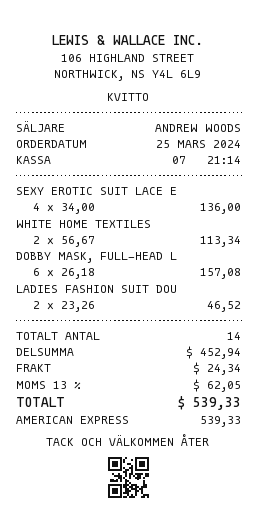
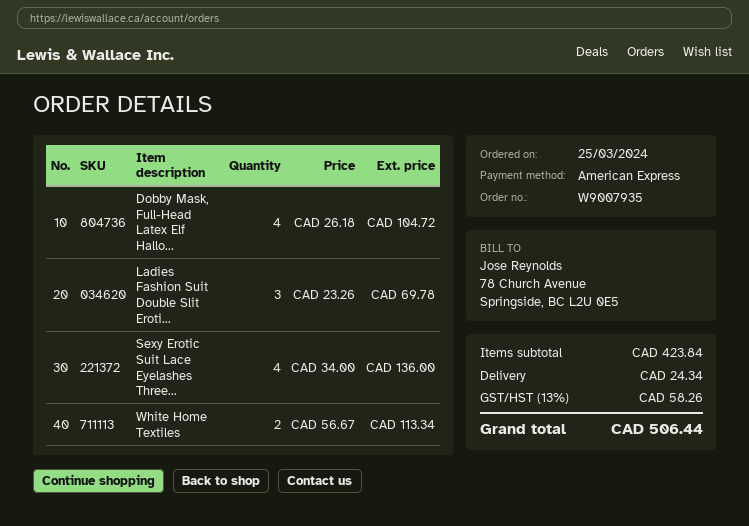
DOBBY MASK, FULL-HEAD L: 6 x 26.18 = 157.08 -> 4 x 26.18 = 104.72
LADIES FASHION SUIT DOU: 2 x 23.26 = 46.52 -> 3 x 23.26 = 69.78
subtotal: 452.94 -> 423.84
tax: 13% = 62.05 -> 13% = 58.26
total: 539.33 -> 506.44

